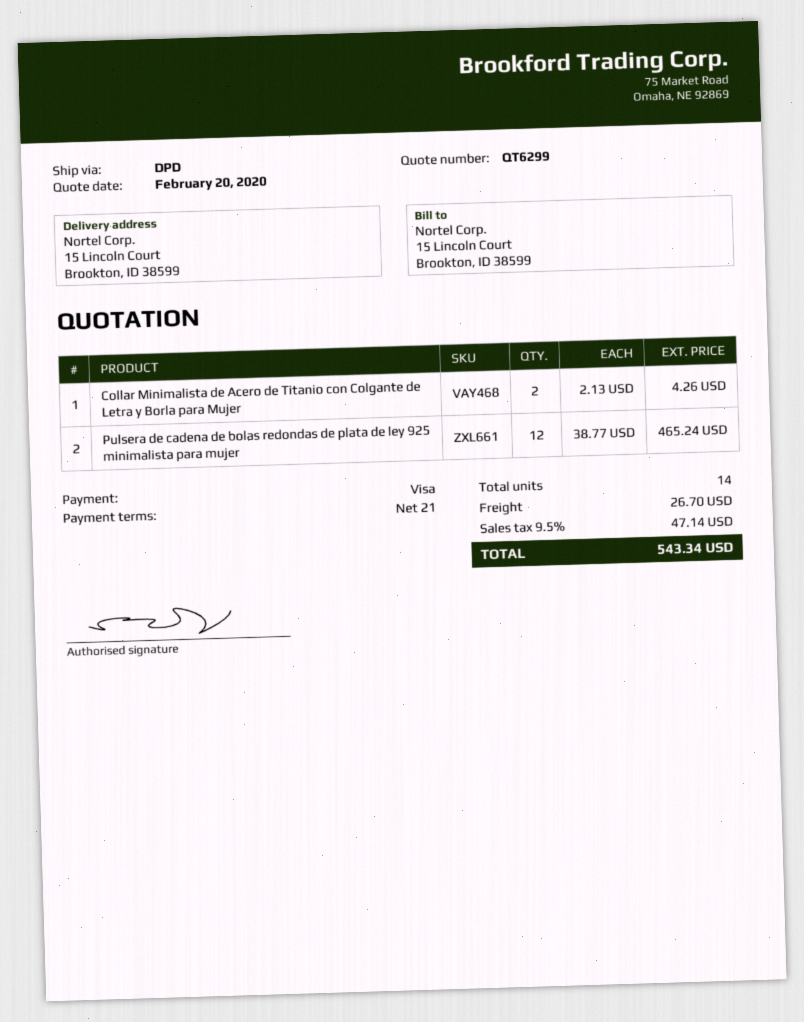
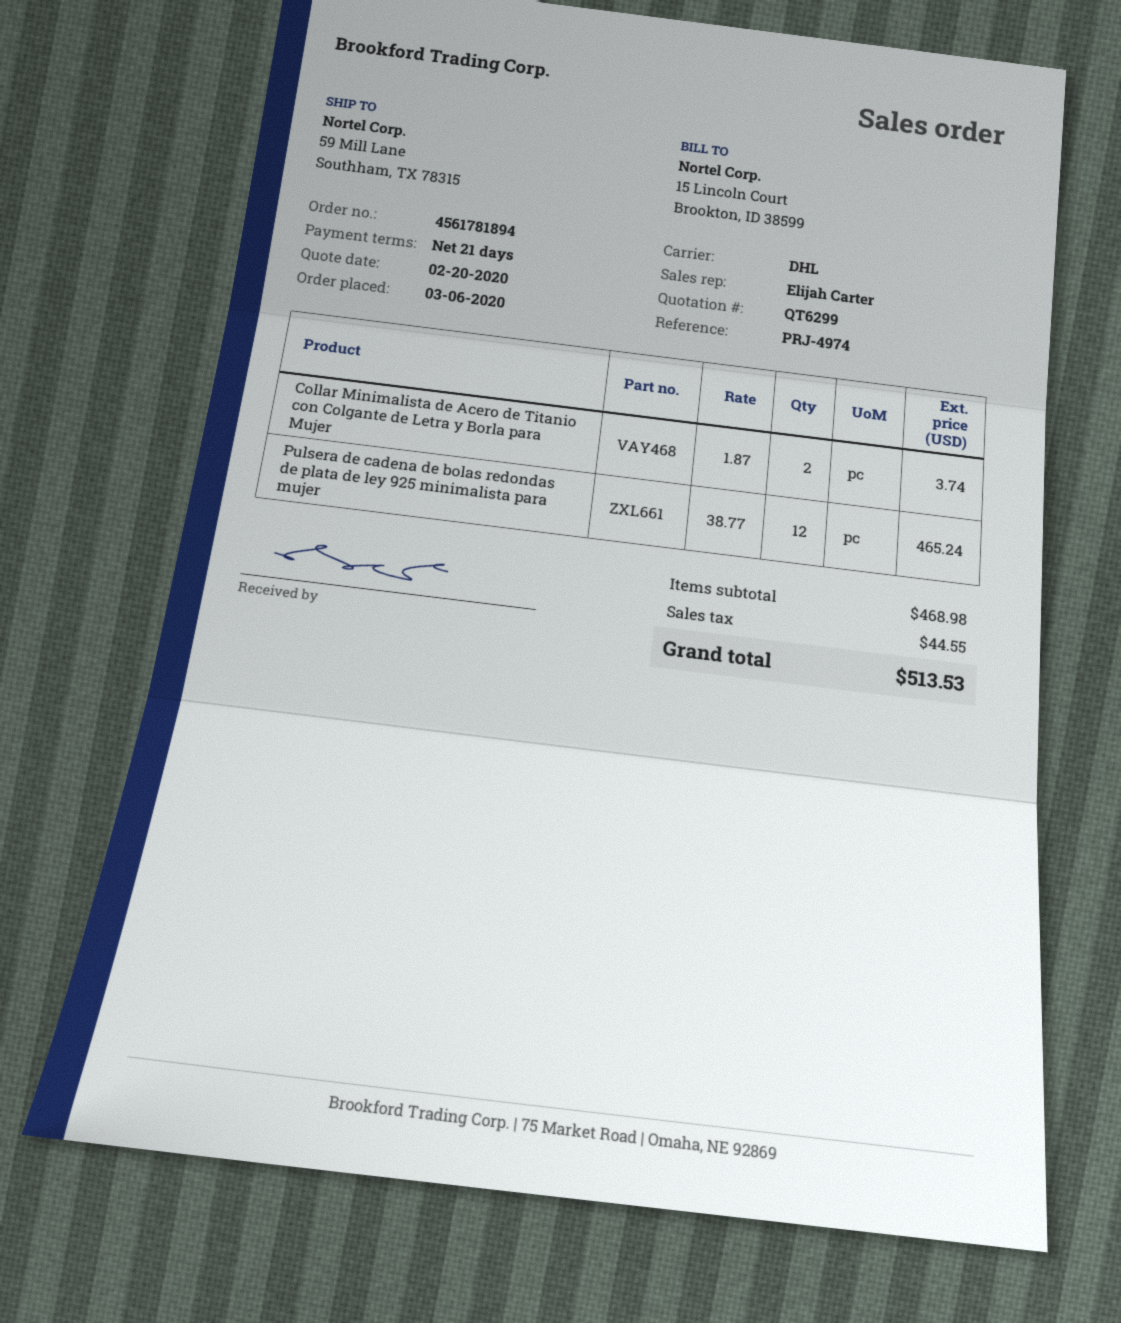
shipping method: DPD -> DHL
ship to: 15 Lincoln Court, Brookton, ID 38599 -> 59 Mill Lane, Southham, TX 78315
Collar Minimalista de Acero de Titanio con Colgante de Letra y Borla para Mujer: 2 x 2.13 = 4.26 -> 2 x 1.87 = 3.74
shipping: 26.70 -> none
tax: 47.14 -> 44.55
total: 543.34 -> 513.53

